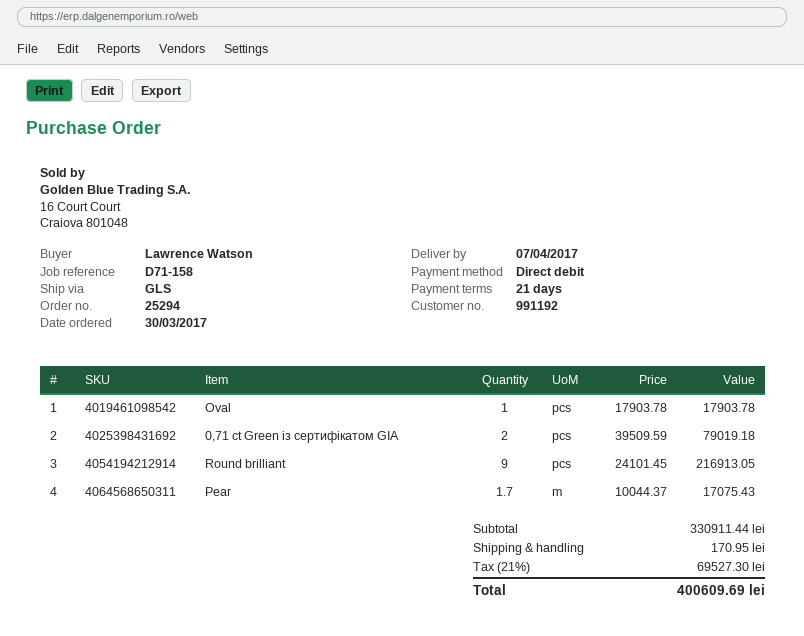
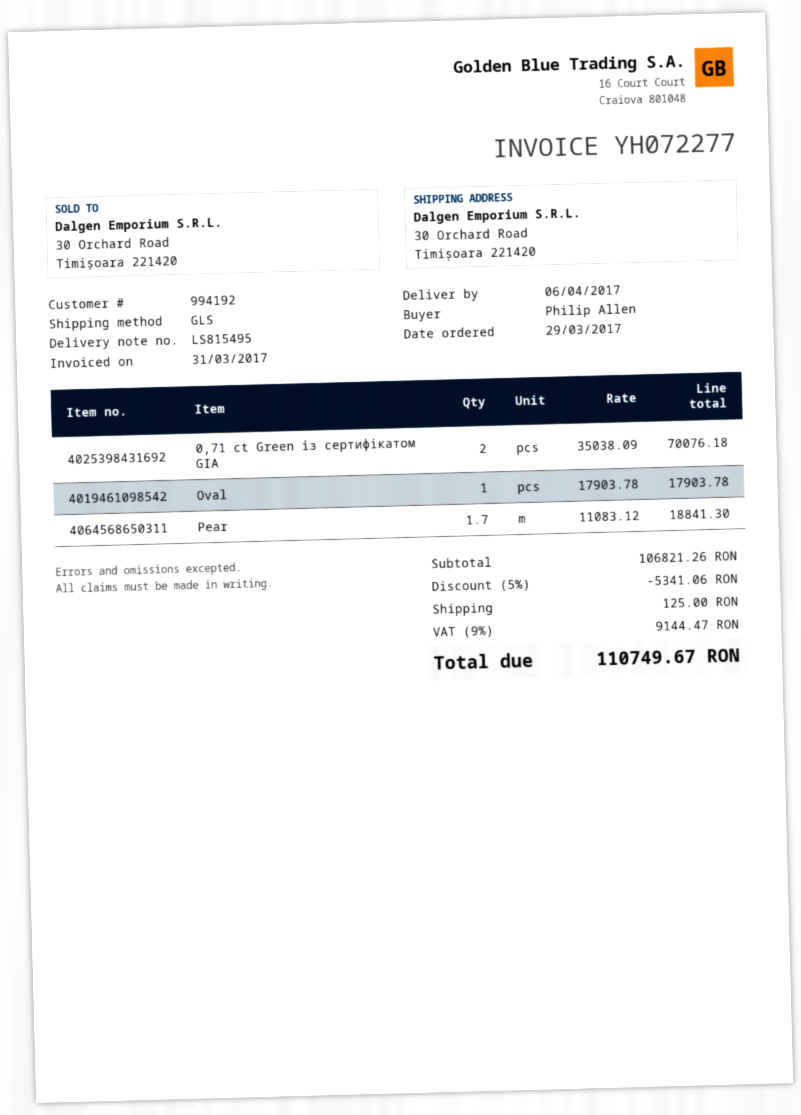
order date: 2017-03-30 -> 2017-03-29
delivery date: 2017-04-07 -> 2017-04-06
customer number: 991192 -> 994192
ordered by: Lawrence Watson -> Philip Allen
0,71 ct Green із сертифікатом GIA: 2 x 39509.59 = 79019.18 -> 2 x 35038.09 = 70076.18
Round brilliant: 9 x 24101.45 = 216913.05 -> none
Pear: 1.7 x 10044.37 = 17075.43 -> 1.7 x 11083.12 = 18841.30
subtotal: 330911.44 -> 106821.26
discount: none -> 5% = 5341.06
shipping: 170.95 -> 125.00
tax: 21% = 69527.30 -> 9% = 9144.47
total: 400609.69 -> 110749.67

